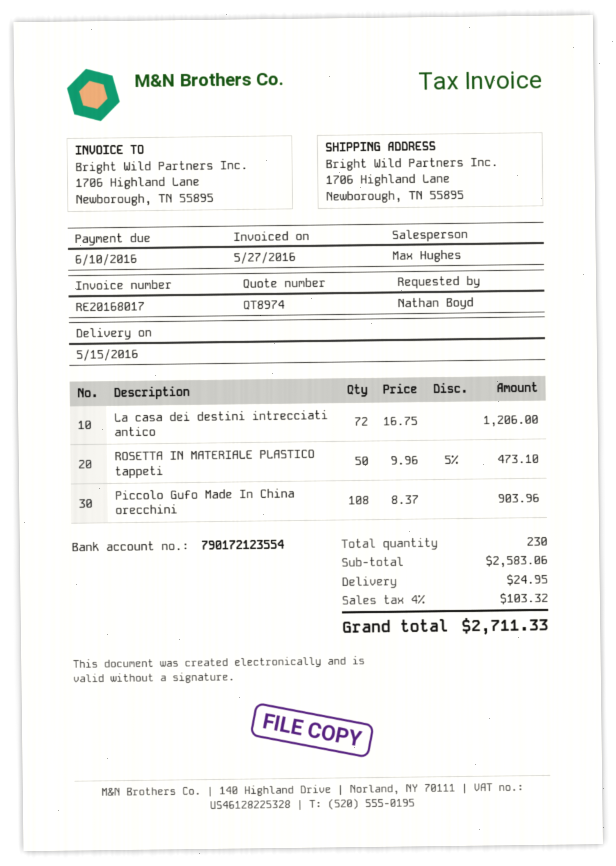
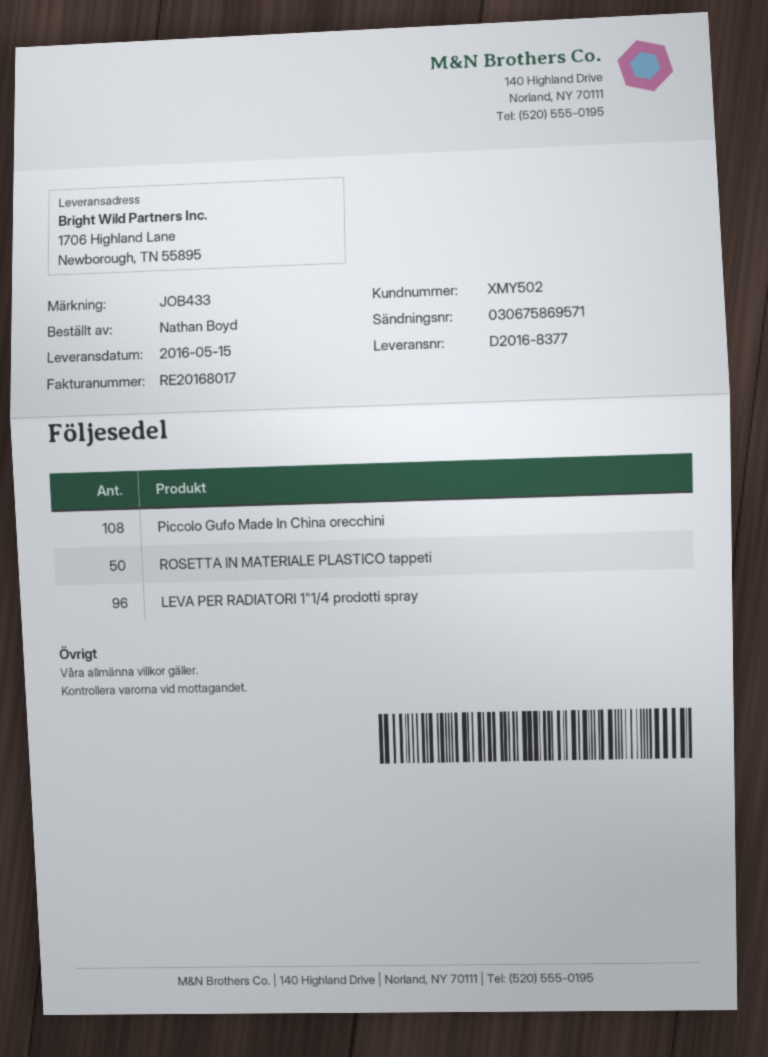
La casa dei destini intrecciati antico: 72 -> none
LEVA PER RADIATORI 1"1/4 prodotti spray: none -> 96

